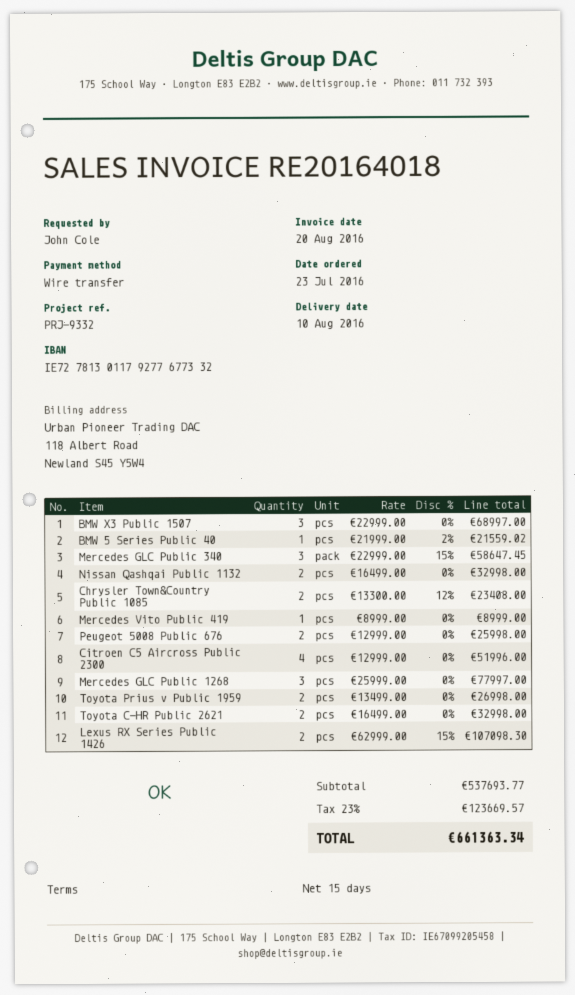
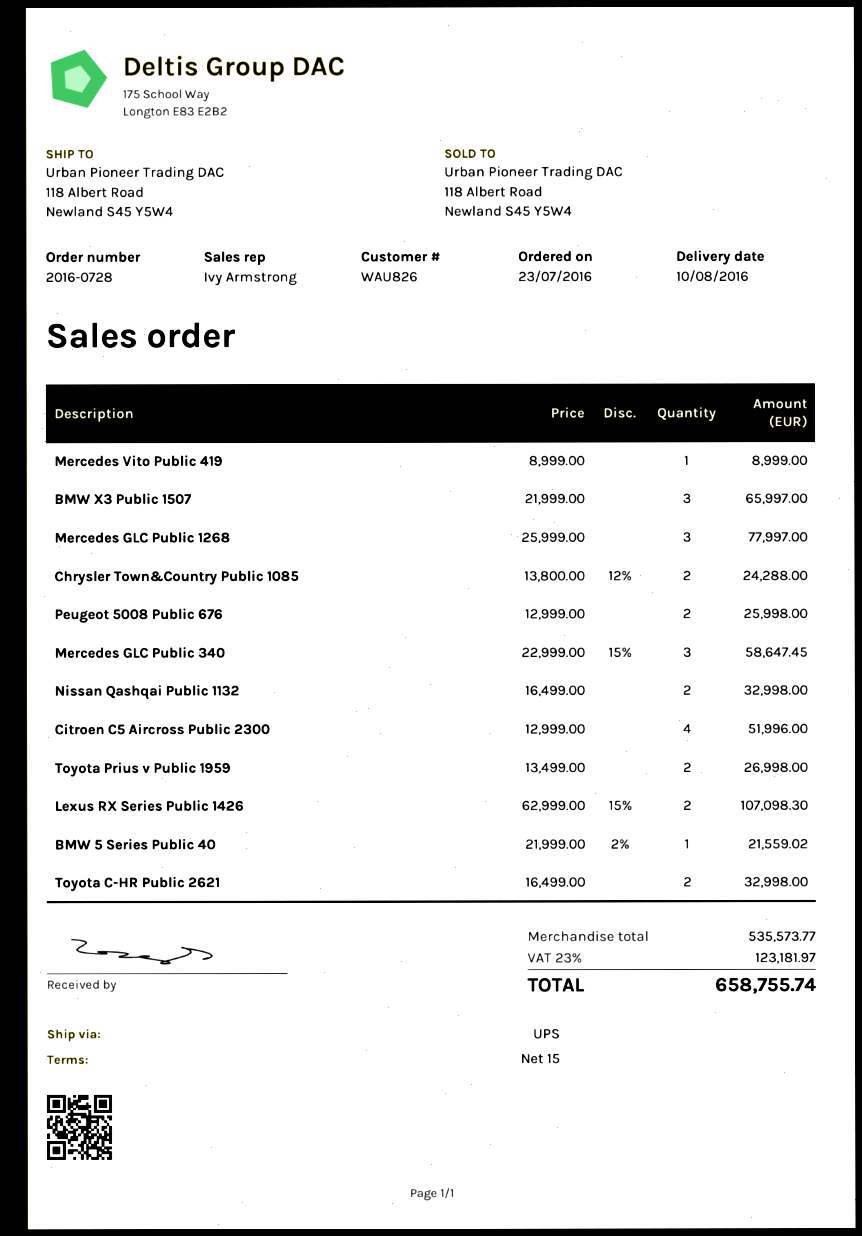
BMW X3 Public 1507: 3 x 22999.00 = 68997.00 -> 3 x 21999.00 = 65997.00
Chrysler Town&Country Public 1085: 2 x 13300.00 - 12% = 23408.00 -> 2 x 13800.00 - 12% = 24288.00
subtotal: 537693.77 -> 535573.77
tax: 23% = 123669.57 -> 23% = 123181.97
total: 661363.34 -> 658755.74

